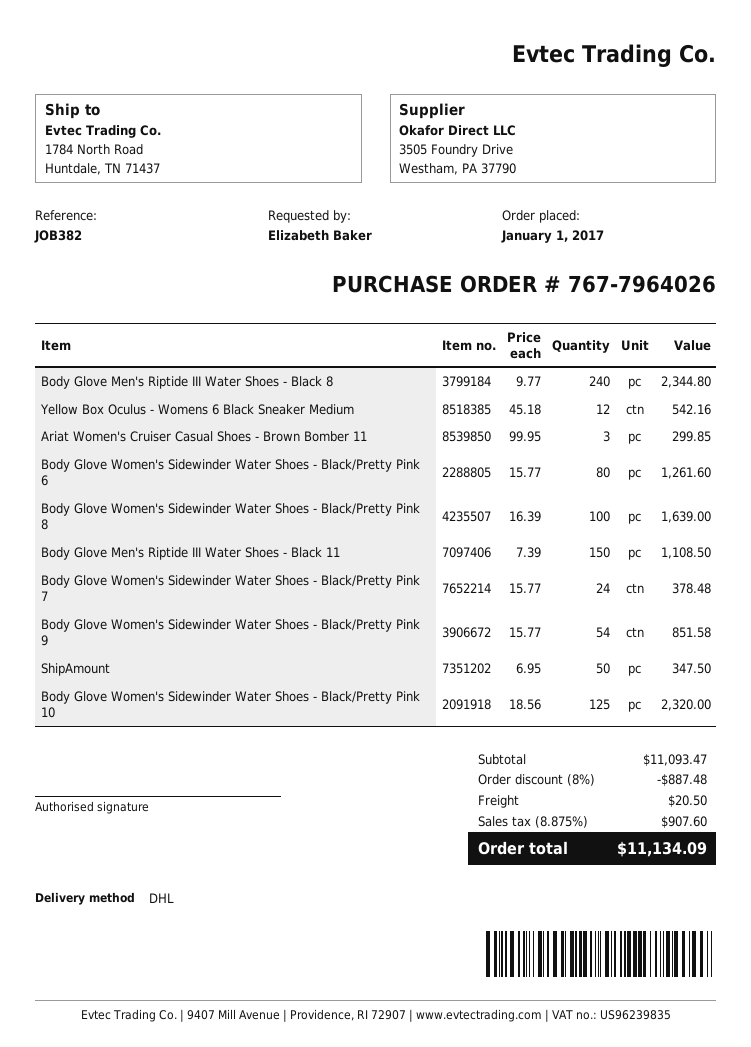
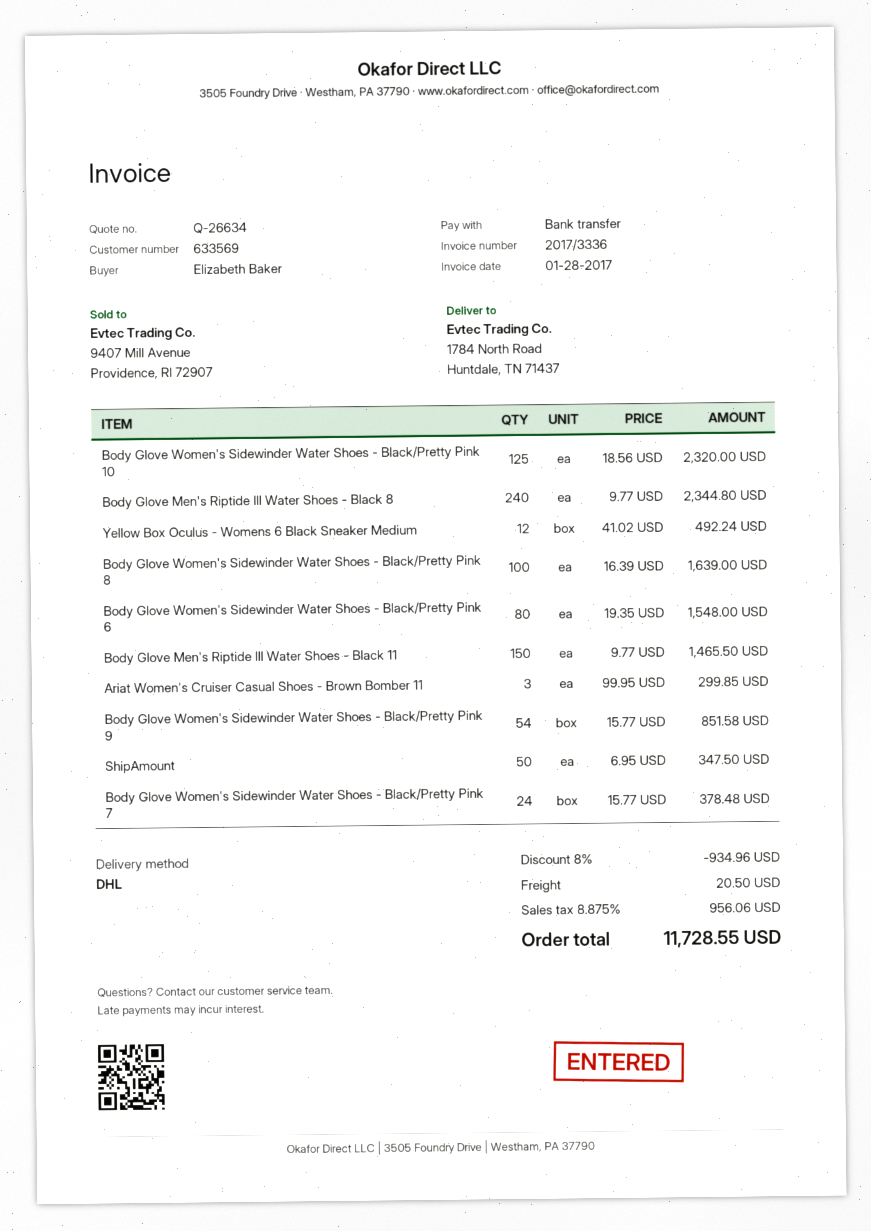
Yellow Box Oculus - Womens 6 Black Sneaker Medium: 12 x 45.18 = 542.16 -> 12 x 41.02 = 492.24
Body Glove Women's Sidewinder Water Shoes - Black/Pretty Pink 6: 80 x 15.77 = 1261.60 -> 80 x 19.35 = 1548.00
Body Glove Men's Riptide III Water Shoes - Black 11: 150 x 7.39 = 1108.50 -> 150 x 9.77 = 1465.50
discount: 8% = 887.48 -> 8% = 934.96
tax: 8.875% = 907.60 -> 8.875% = 956.06
total: 11134.09 -> 11728.55

